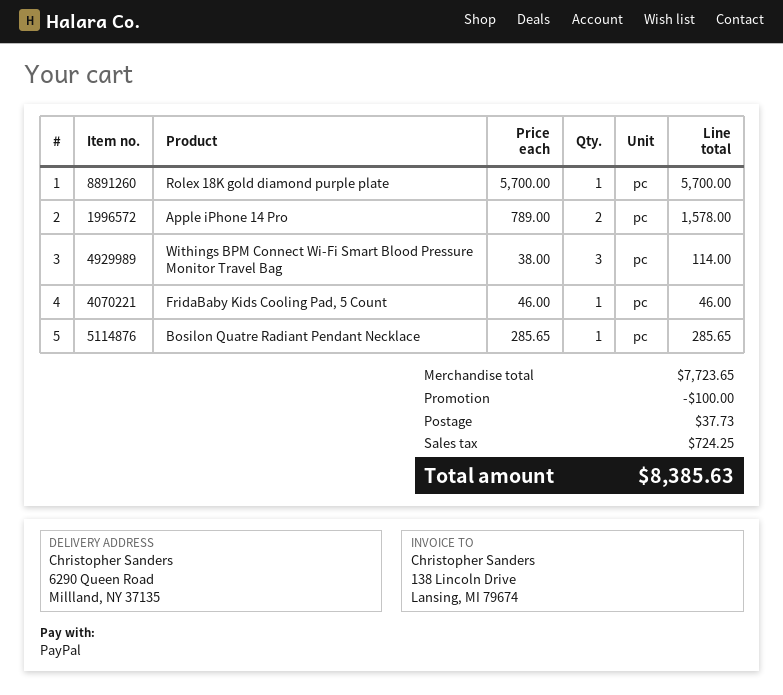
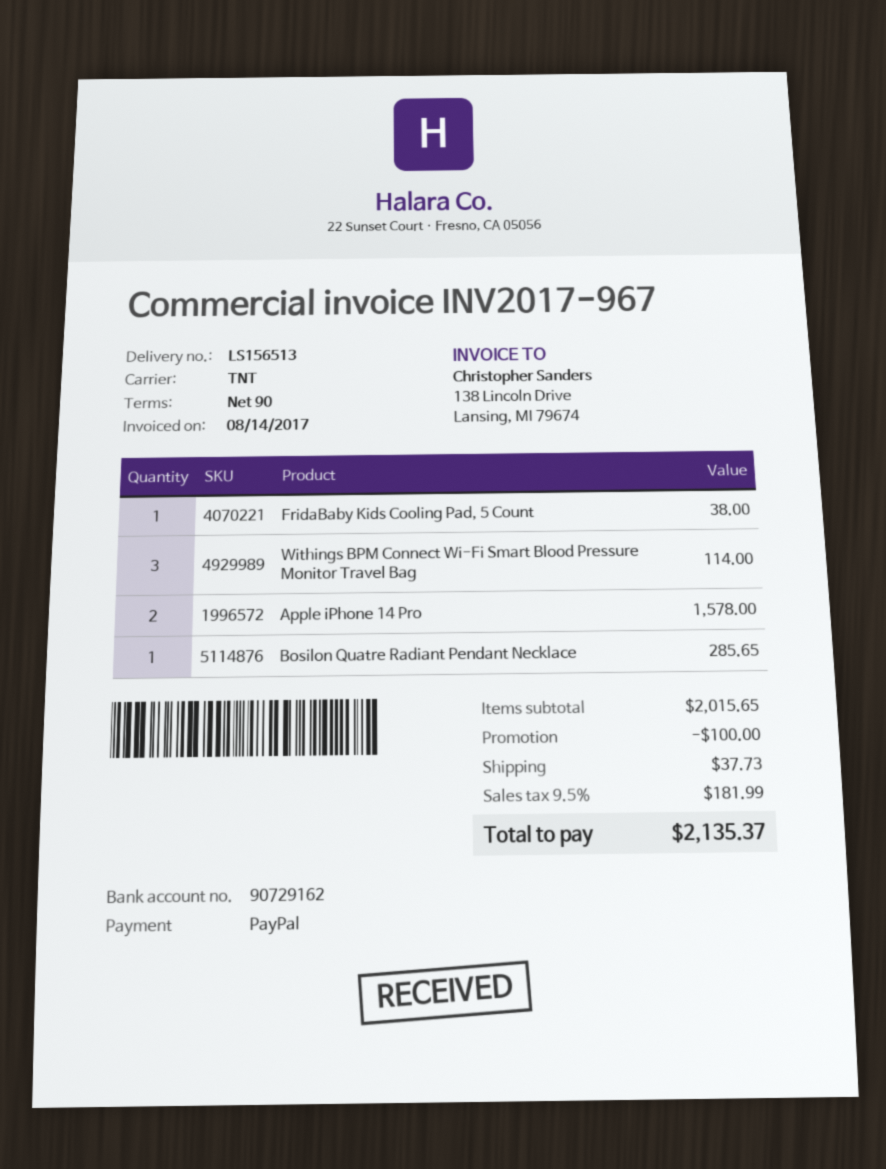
Rolex 18K gold diamond purple plate: 1 for 5700.00 -> none
FridaBaby Kids Cooling Pad, 5 Count: 1 for 46.00 -> 1 for 38.00
subtotal: 7723.65 -> 2015.65
tax: 724.25 -> 181.99
total: 8385.63 -> 2135.37

